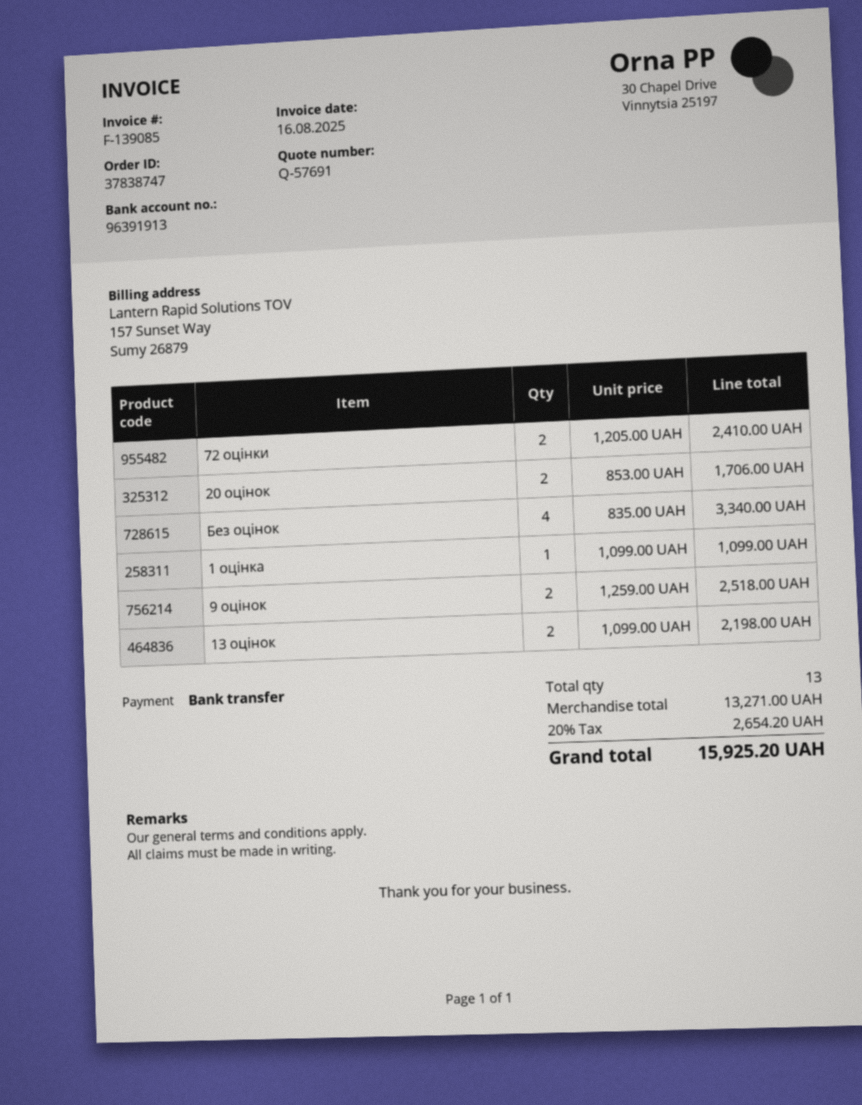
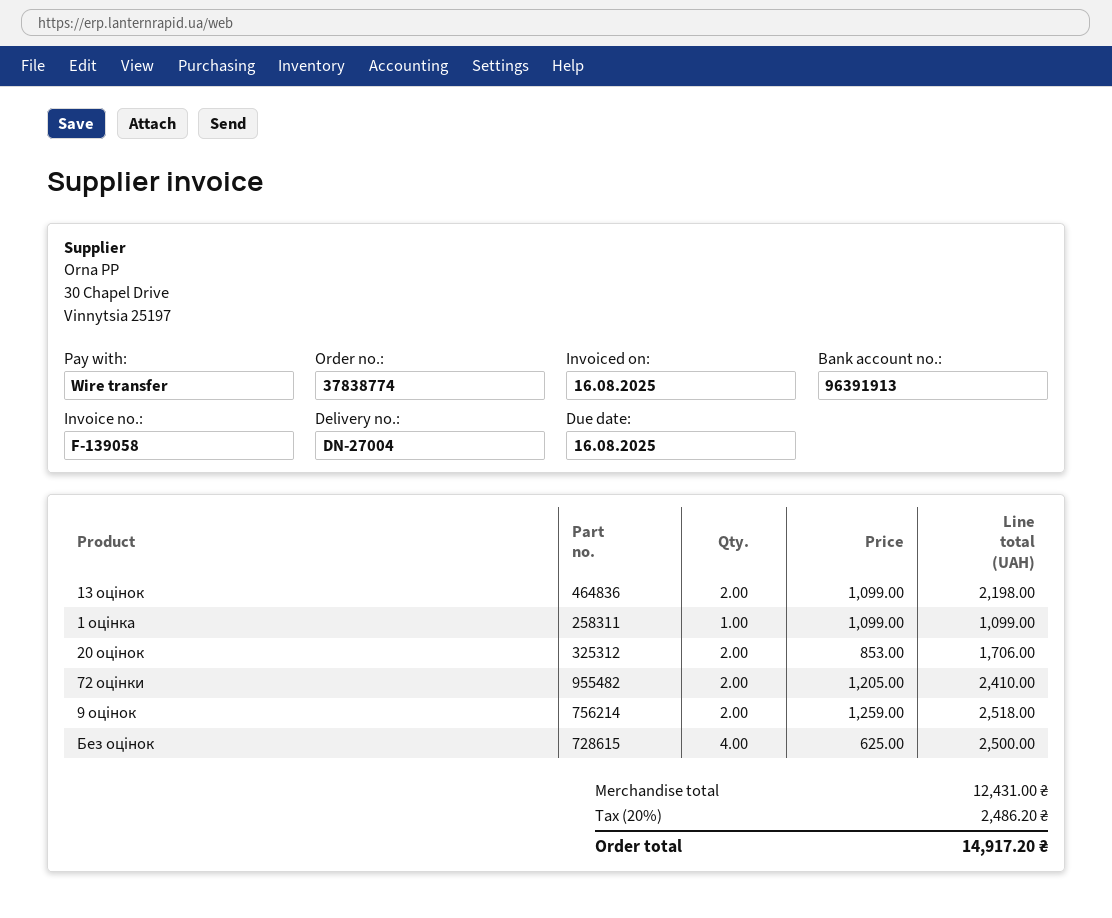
order number: 37838747 -> 37838774
invoice number: F-139085 -> F-139058
Без оцінок: 4 x 835.00 = 3340.00 -> 4 x 625.00 = 2500.00
subtotal: 13271.00 -> 12431.00
tax: 20% = 2654.20 -> 20% = 2486.20
total: 15925.20 -> 14917.20

